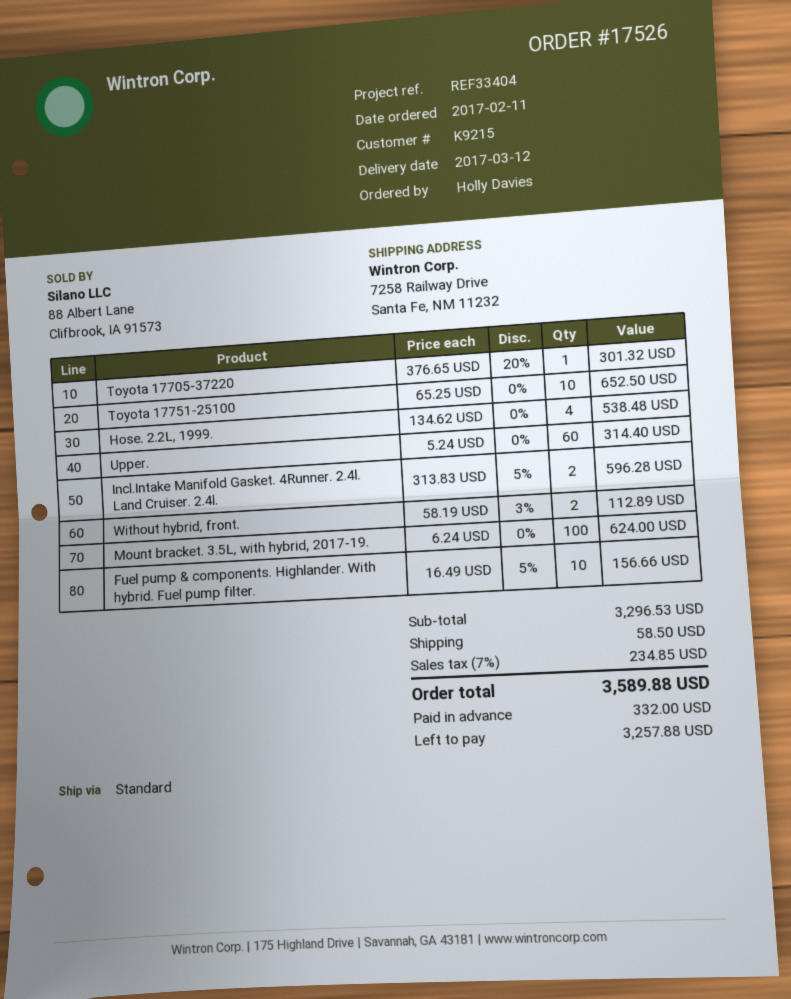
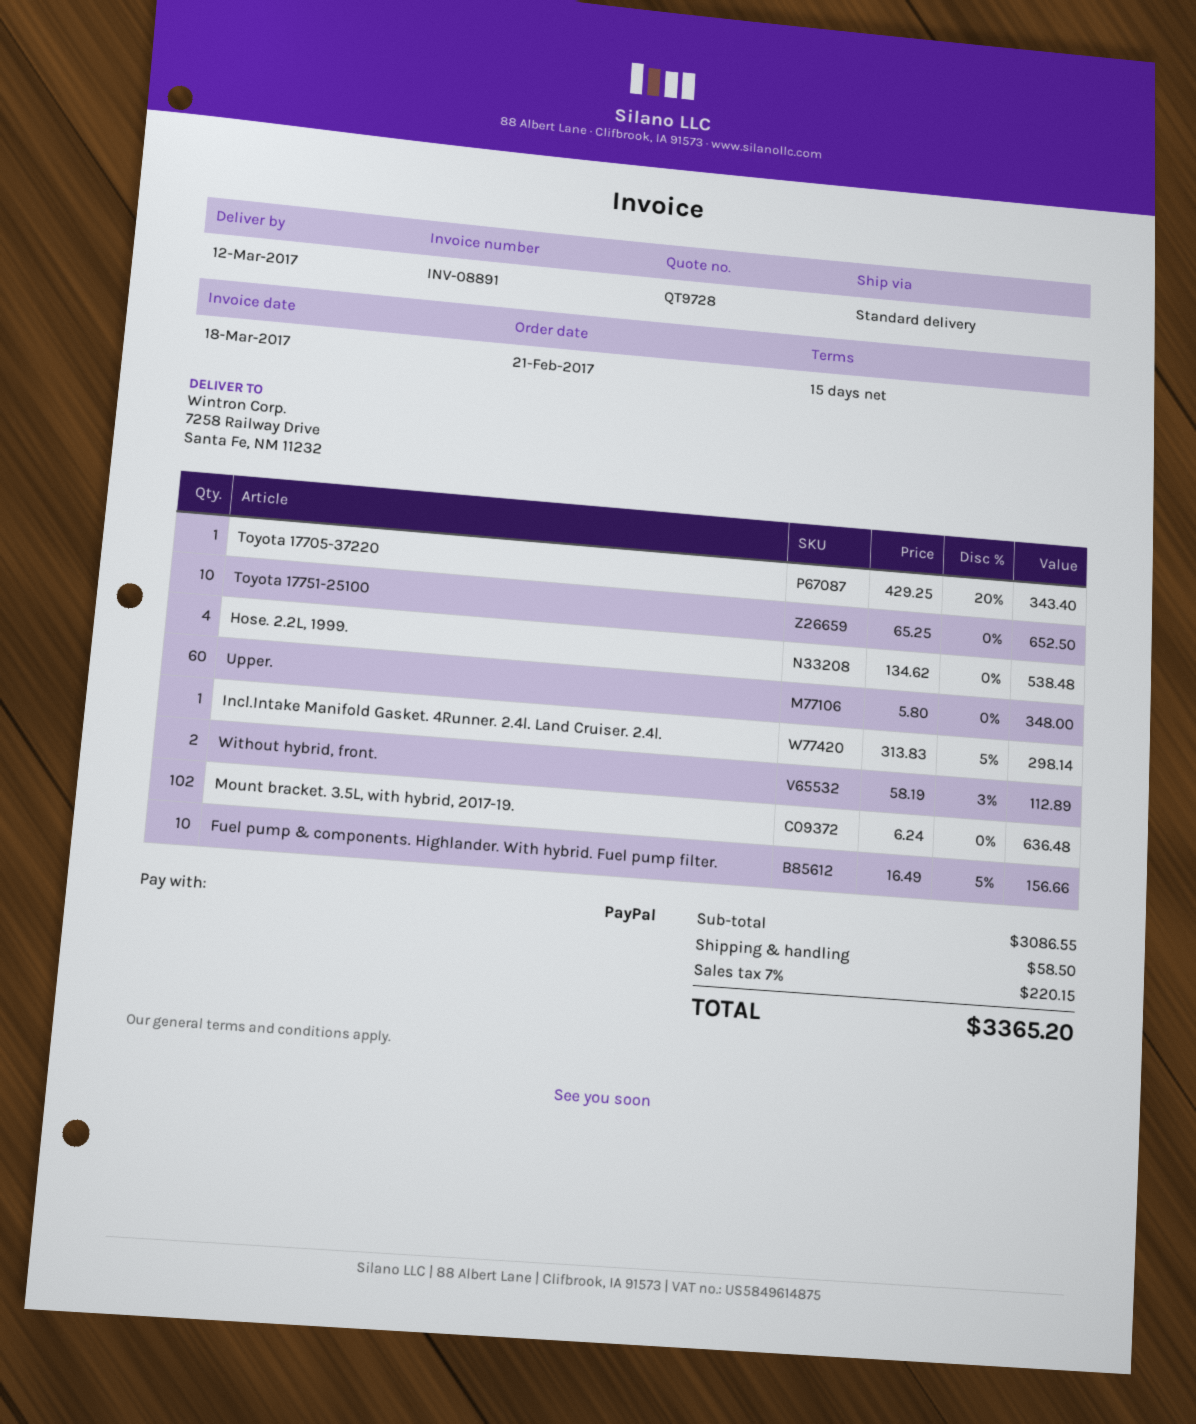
order date: 2017-02-11 -> 2017-02-21
Toyota 17705-37220: 1 x 376.65 - 20% = 301.32 -> 1 x 429.25 - 20% = 343.40
Upper.: 60 x 5.24 = 314.40 -> 60 x 5.80 = 348.00
Incl.Intake Manifold Gasket. 4Runner. 2.4l. Land Cruiser. 2.4l.: 2 x 313.83 - 5% = 596.28 -> 1 x 313.83 - 5% = 298.14
Mount bracket. 3.5L, with hybrid, 2017-19.: 100 x 6.24 = 624.00 -> 102 x 6.24 = 636.48
subtotal: 3296.53 -> 3086.55
tax: 7% = 234.85 -> 7% = 220.15
total: 3589.88 -> 3365.20

